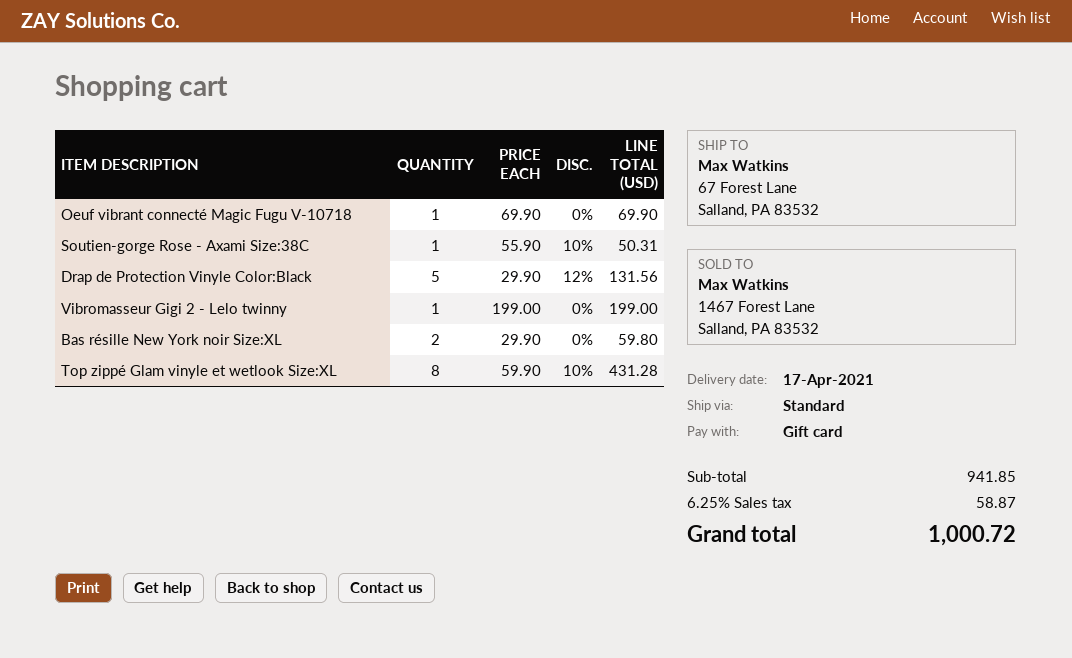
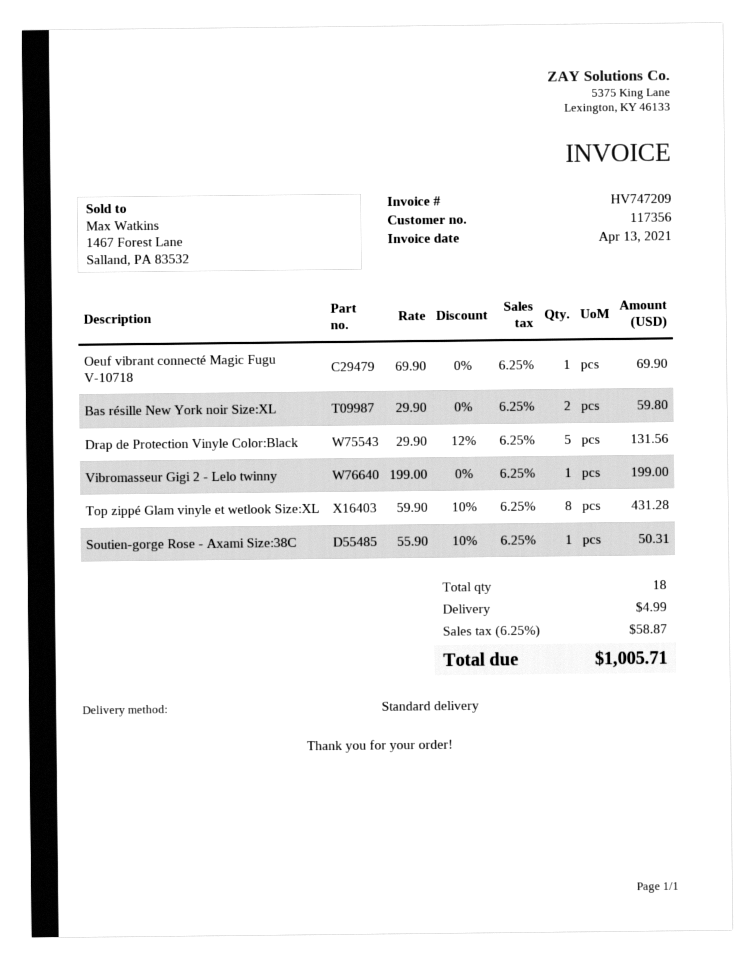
shipping: none -> 4.99
total: 1000.72 -> 1005.71

